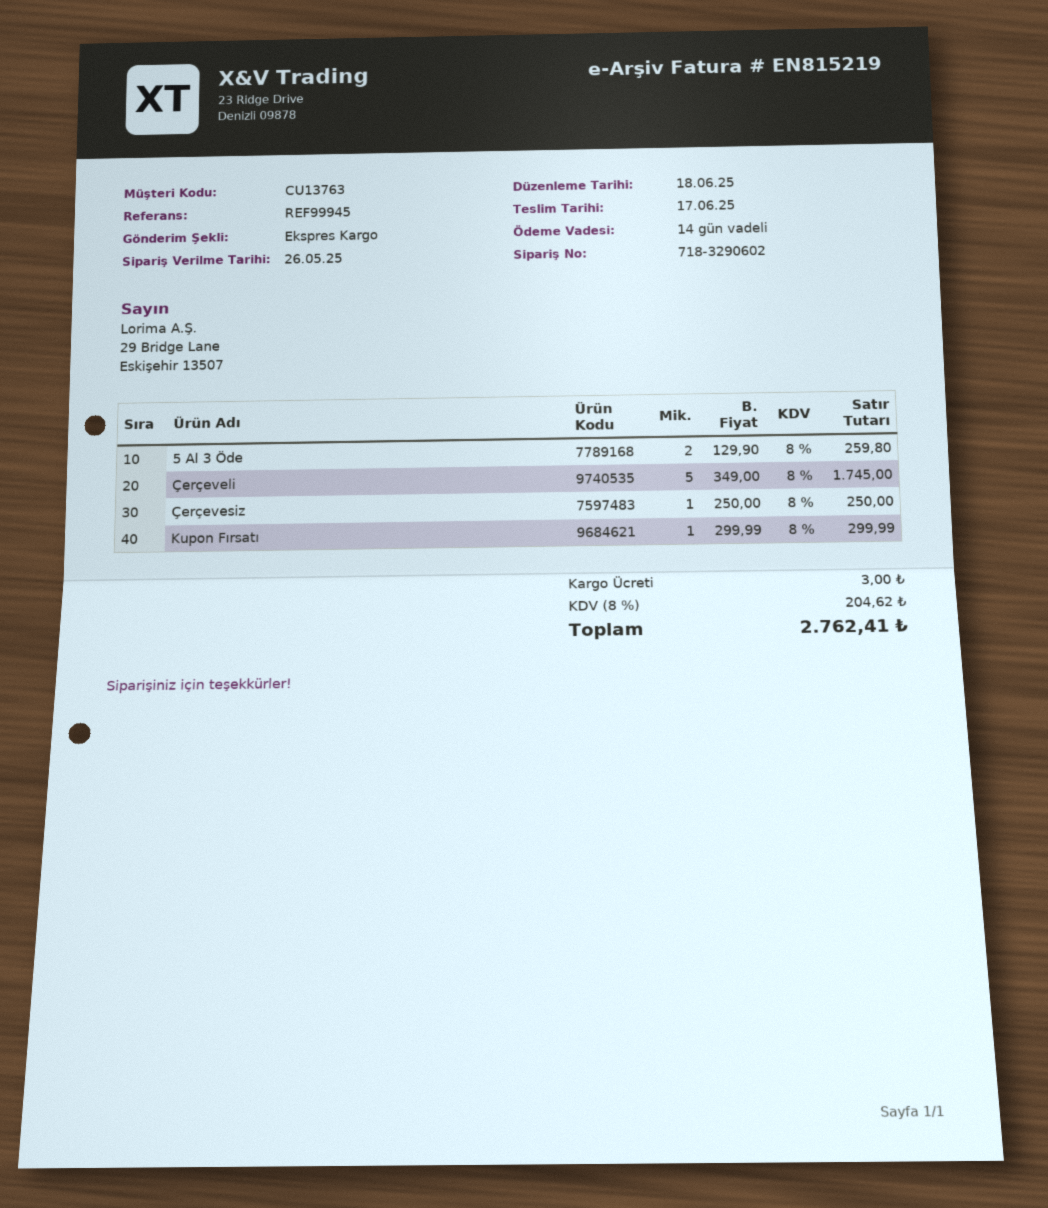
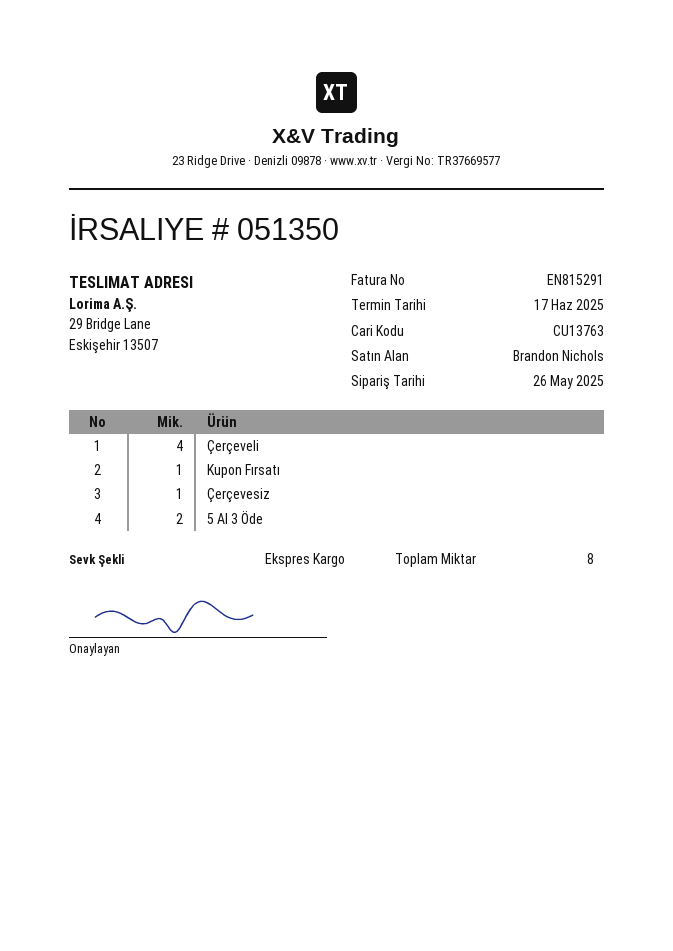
invoice number: EN815219 -> EN815291
Çerçeveli: 5 -> 4

